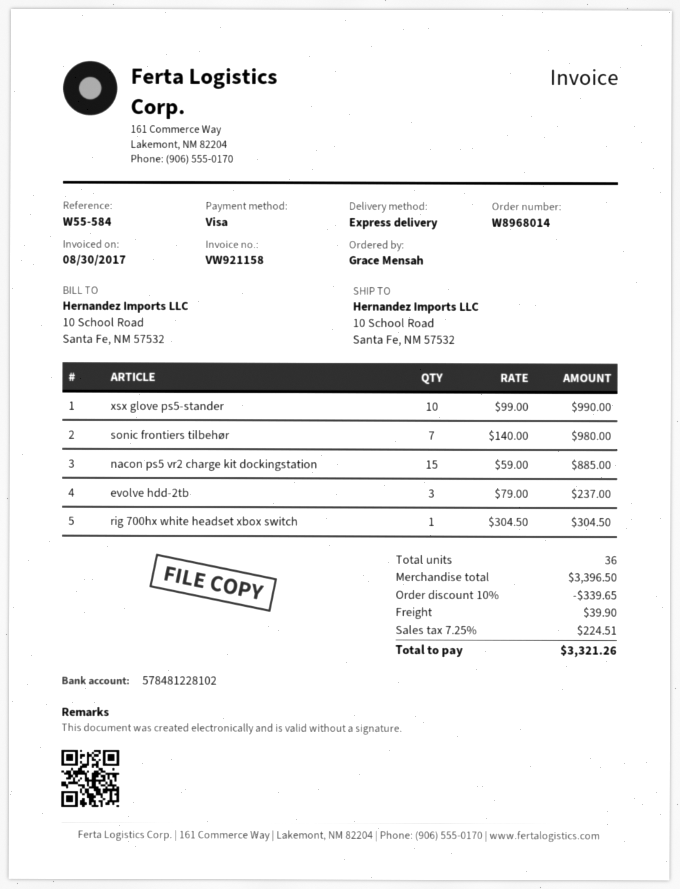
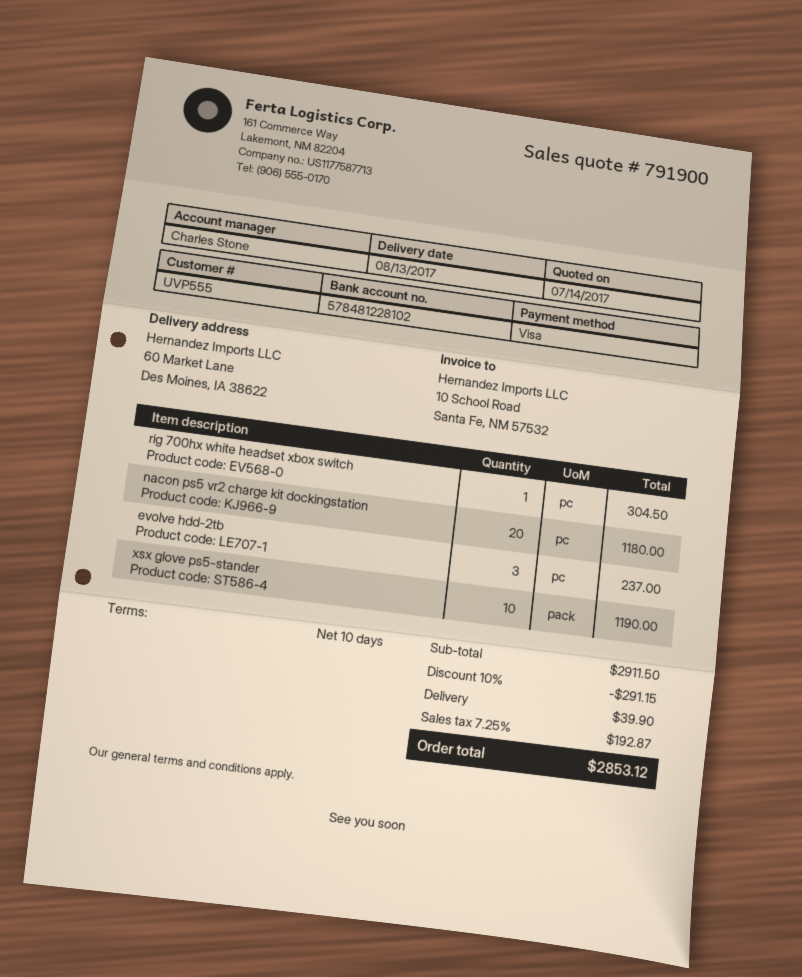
ship to: 10 School Road, Santa Fe, NM 57532 -> 60 Market Lane, Des Moines, IA 38622
xsx glove ps5-stander: 10 for 990.00 -> 10 for 1190.00
sonic frontiers tilbehør: 7 for 980.00 -> none
nacon ps5 vr2 charge kit dockingstation: 15 for 885.00 -> 20 for 1180.00
subtotal: 3396.50 -> 2911.50
discount: 10% = 339.65 -> 10% = 291.15
tax: 7.25% = 224.51 -> 7.25% = 192.87
total: 3321.26 -> 2853.12

